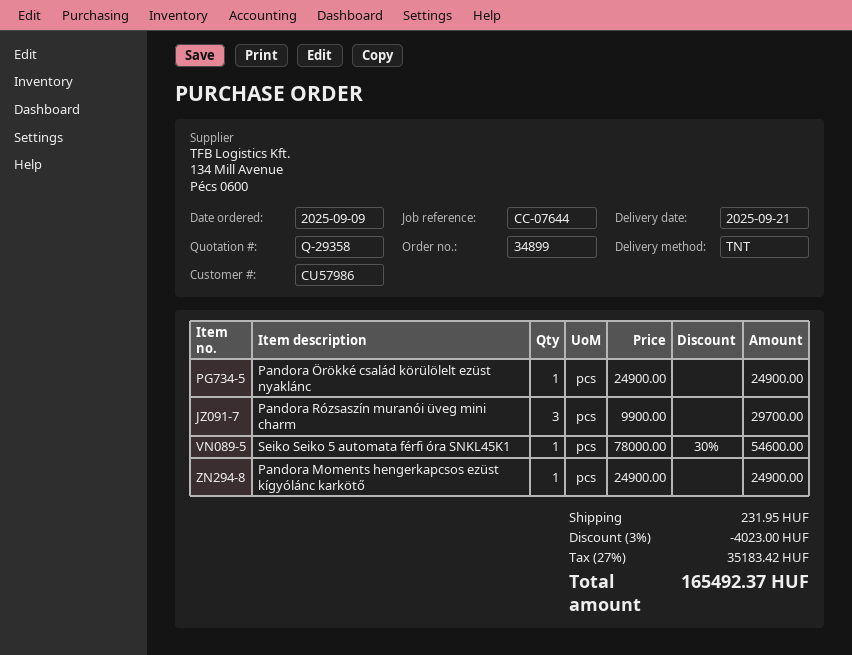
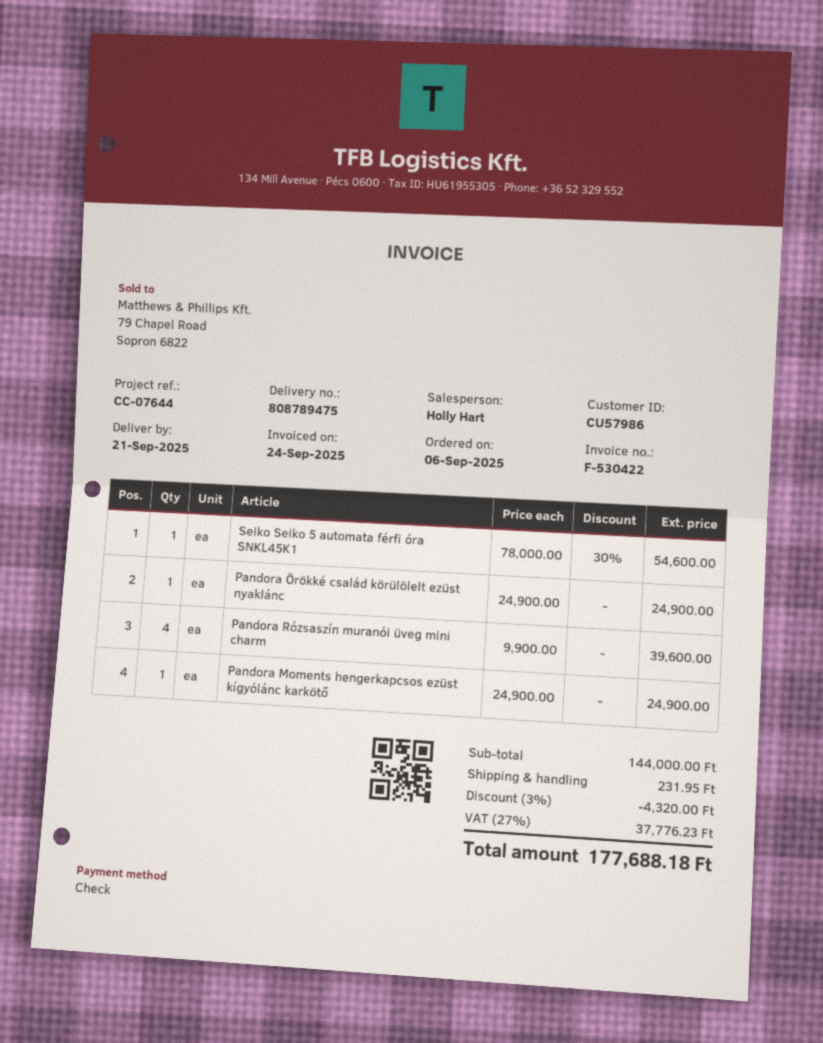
order date: 2025-09-09 -> 2025-09-06
Pandora Rózsaszín muranói üveg mini charm: 3 x 9900.00 = 29700.00 -> 4 x 9900.00 = 39600.00
discount: 3% = 4023.00 -> 3% = 4320.00
tax: 27% = 35183.42 -> 27% = 37776.23
total: 165492.37 -> 177688.18

